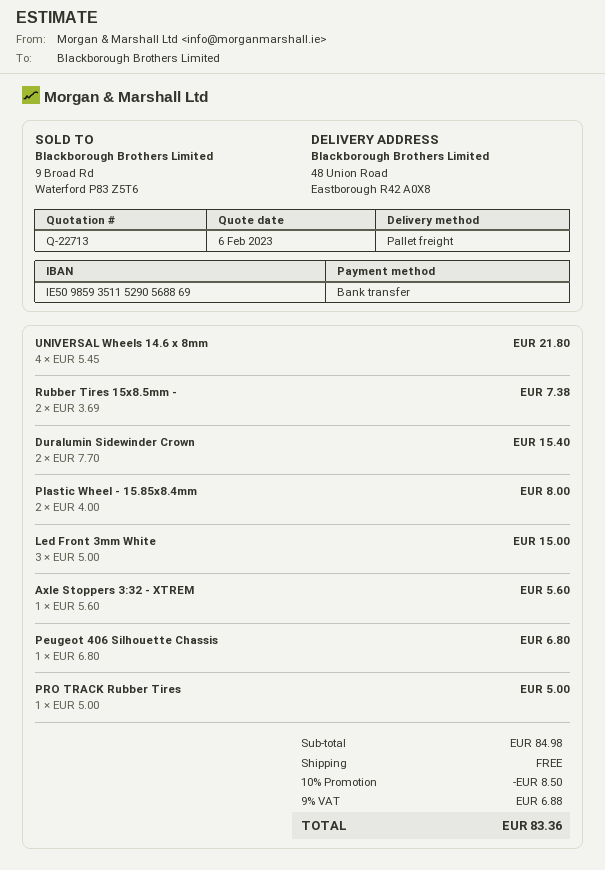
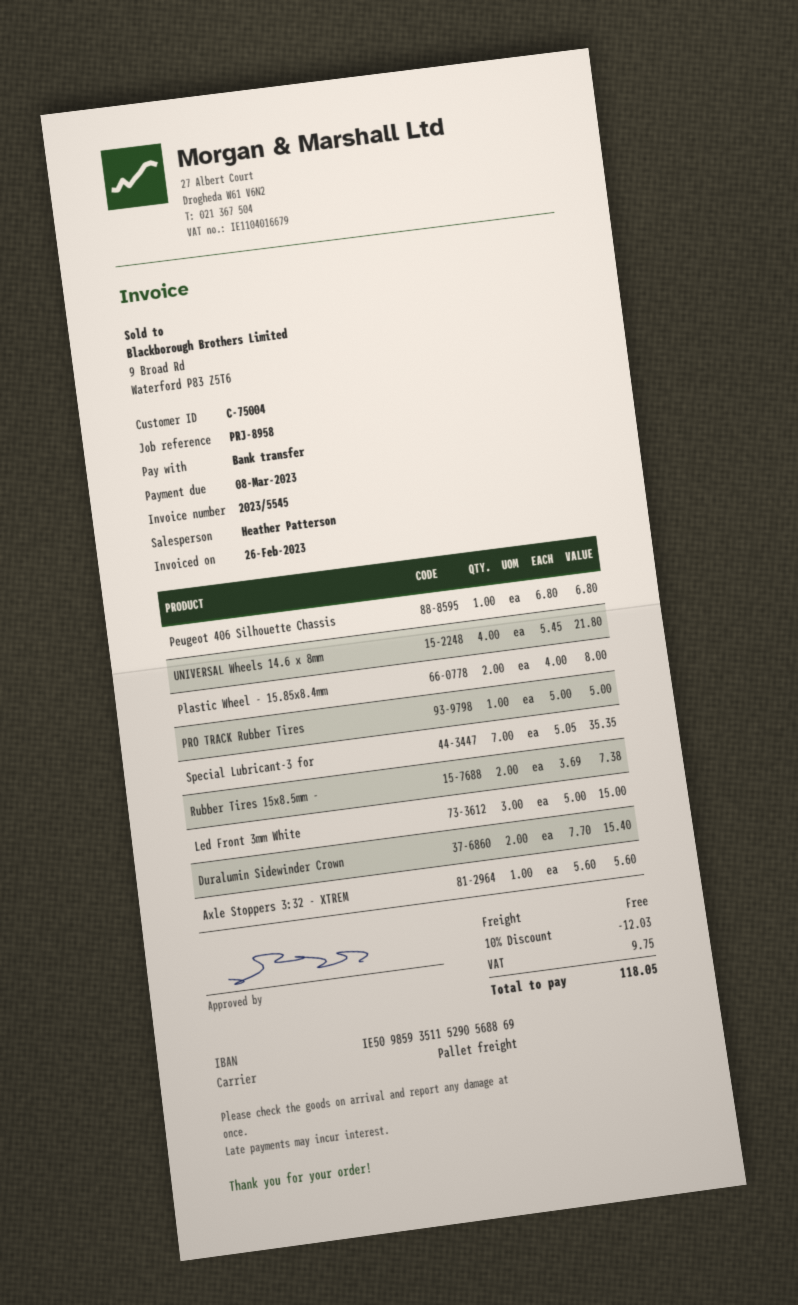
Special Lubricant-3 for: none -> 7 x 5.05 = 35.35
discount: 10% = 8.50 -> 10% = 12.03
tax: 6.88 -> 9.75
total: 83.36 -> 118.05

